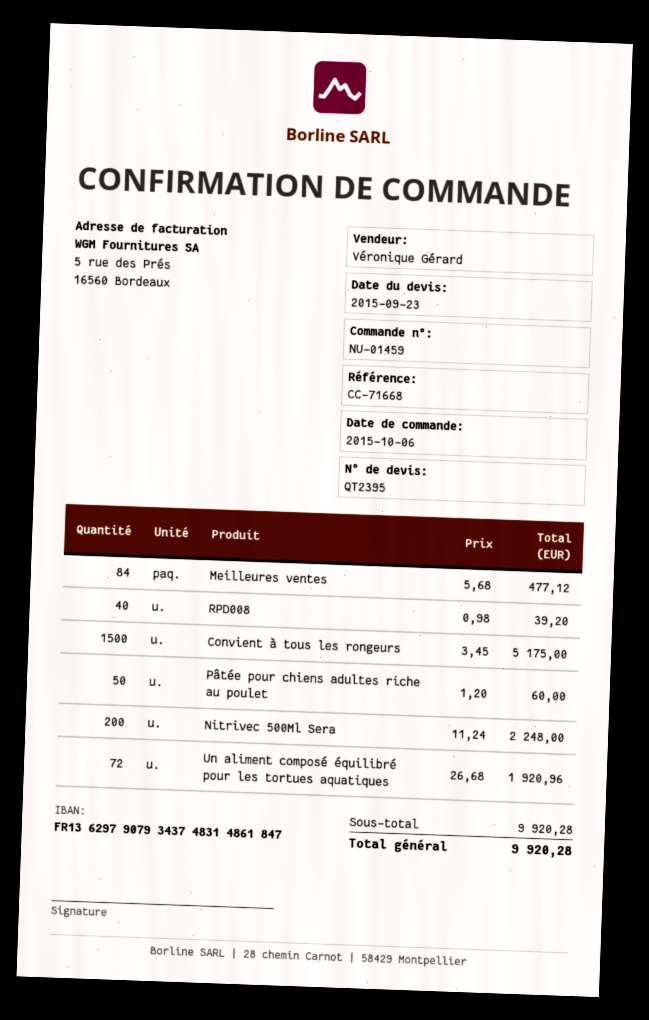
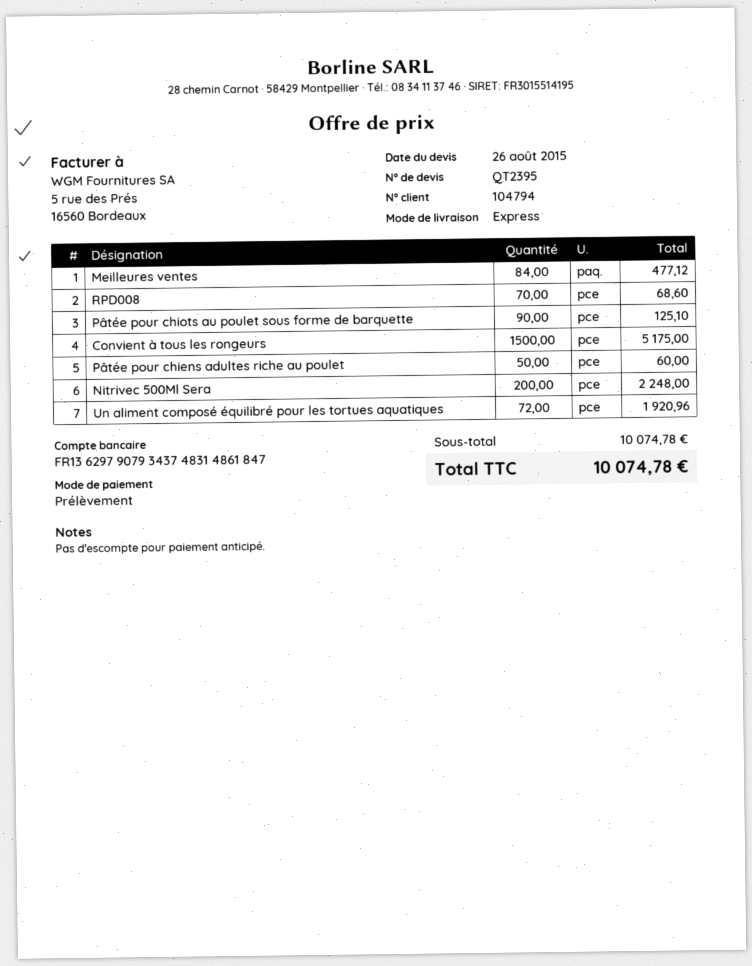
quote date: 2015-09-23 -> 2015-08-26
RPD008: 40 for 39.20 -> 70 for 68.60
Pâtée pour chiots au poulet sous forme de barquette: none -> 90 for 125.10
subtotal: 9920.28 -> 10074.78
total: 9920.28 -> 10074.78

